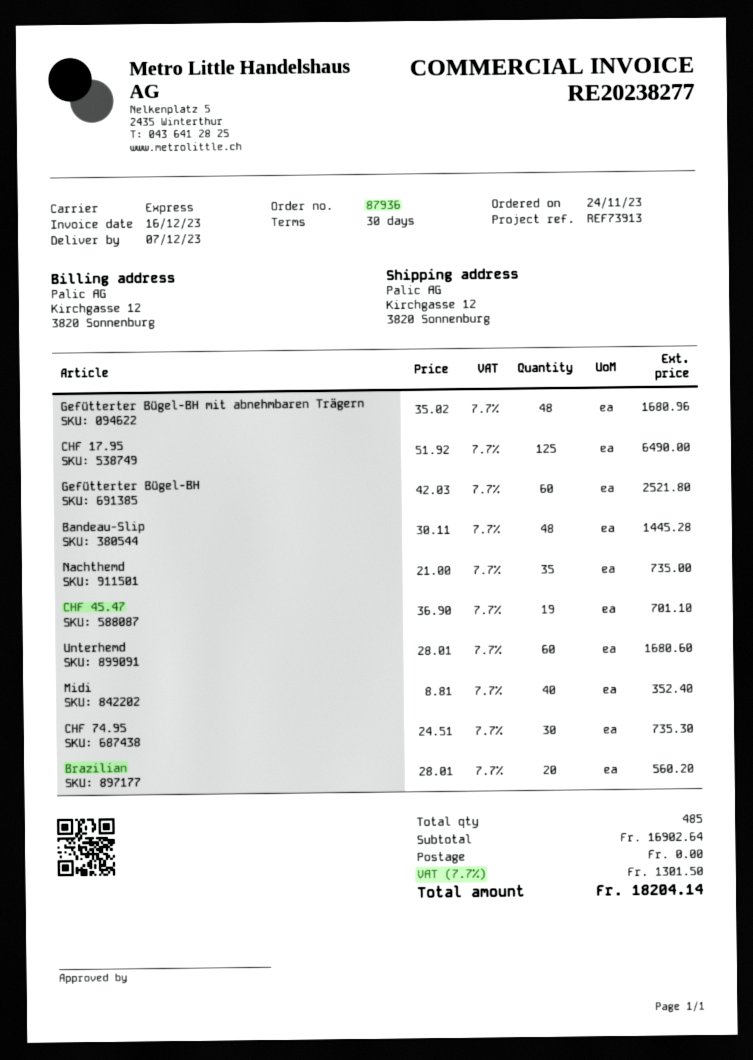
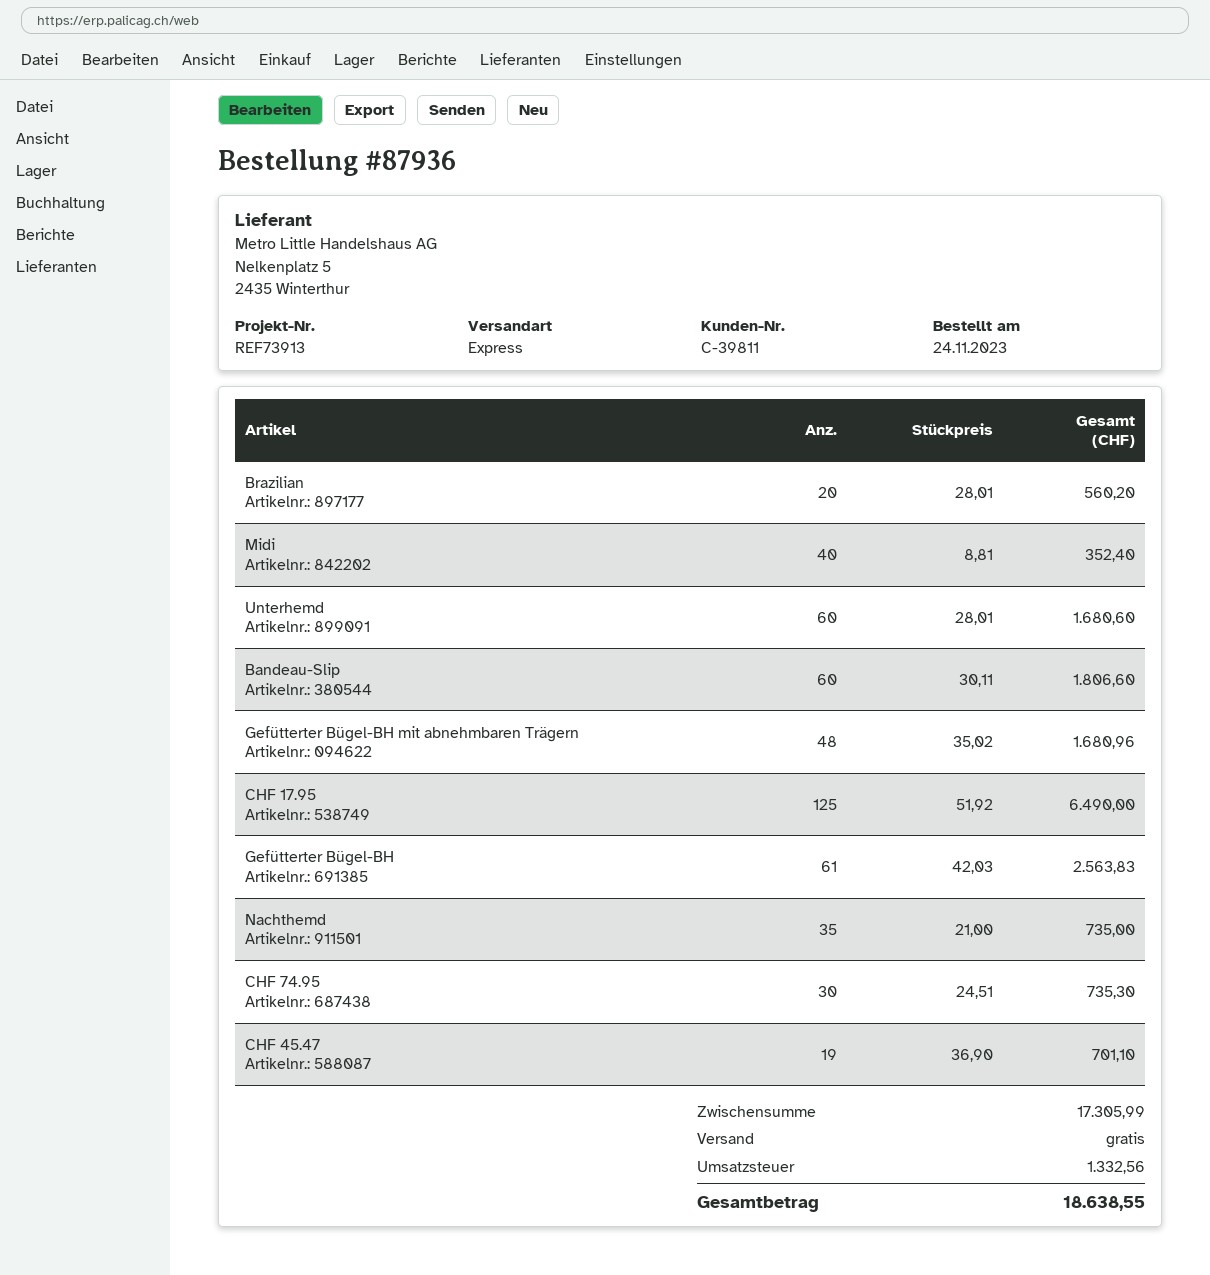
Gefütterter Bügel-BH: 60 x 42.03 = 2521.80 -> 61 x 42.03 = 2563.83
Bandeau-Slip: 48 x 30.11 = 1445.28 -> 60 x 30.11 = 1806.60
subtotal: 16902.64 -> 17305.99
tax: 1301.50 -> 1332.56
total: 18204.14 -> 18638.55

